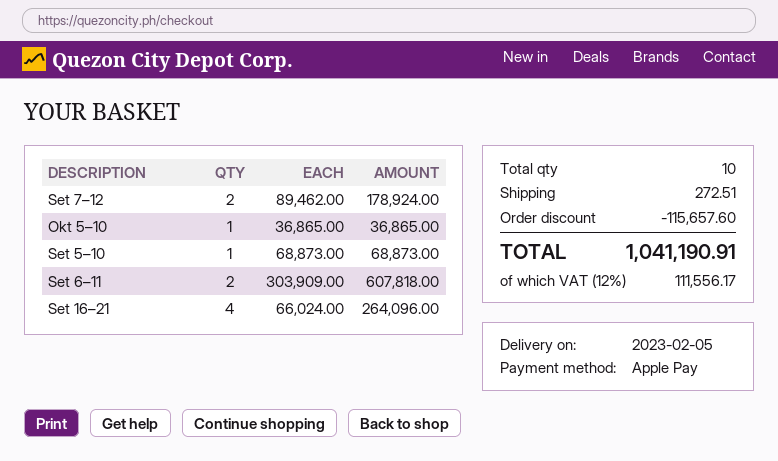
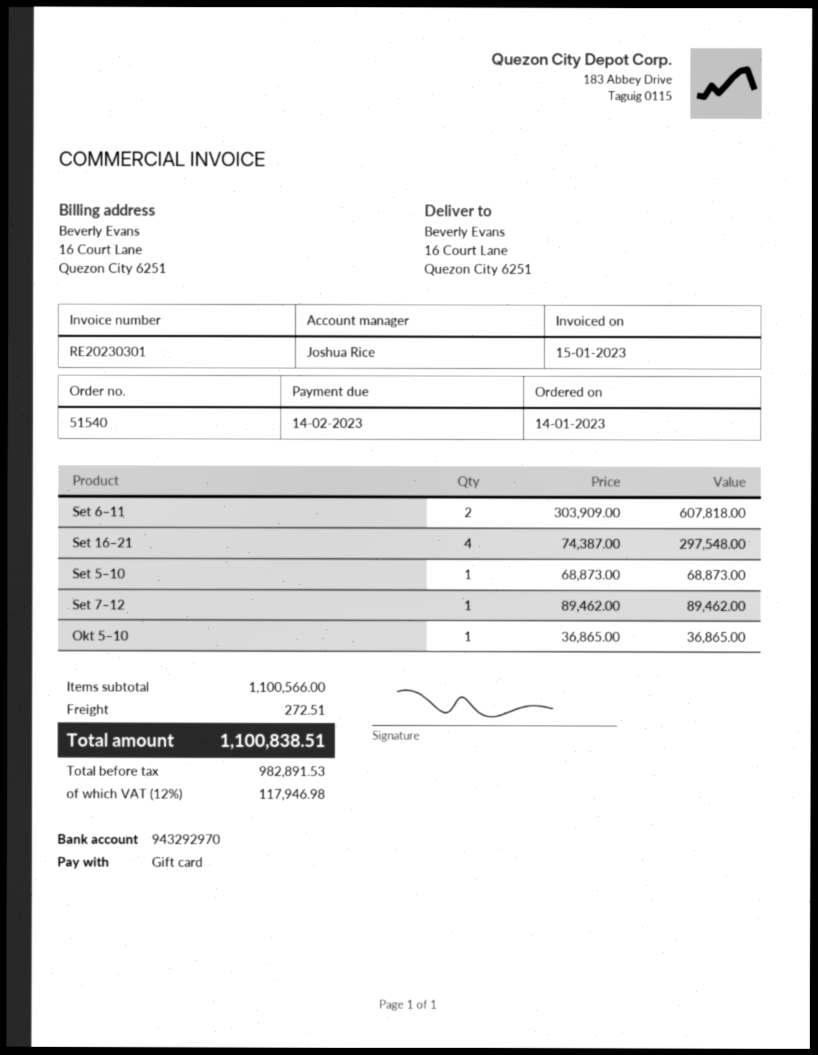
payment method: Apple Pay -> gift card
Set 7–12: 2 x 89462.00 = 178924.00 -> 1 x 89462.00 = 89462.00
Set 16–21: 4 x 66024.00 = 264096.00 -> 4 x 74387.00 = 297548.00
discount: 115657.60 -> none
tax: 12% = 111556.17 -> 12% = 117946.98
total: 1041190.91 -> 1100838.51

